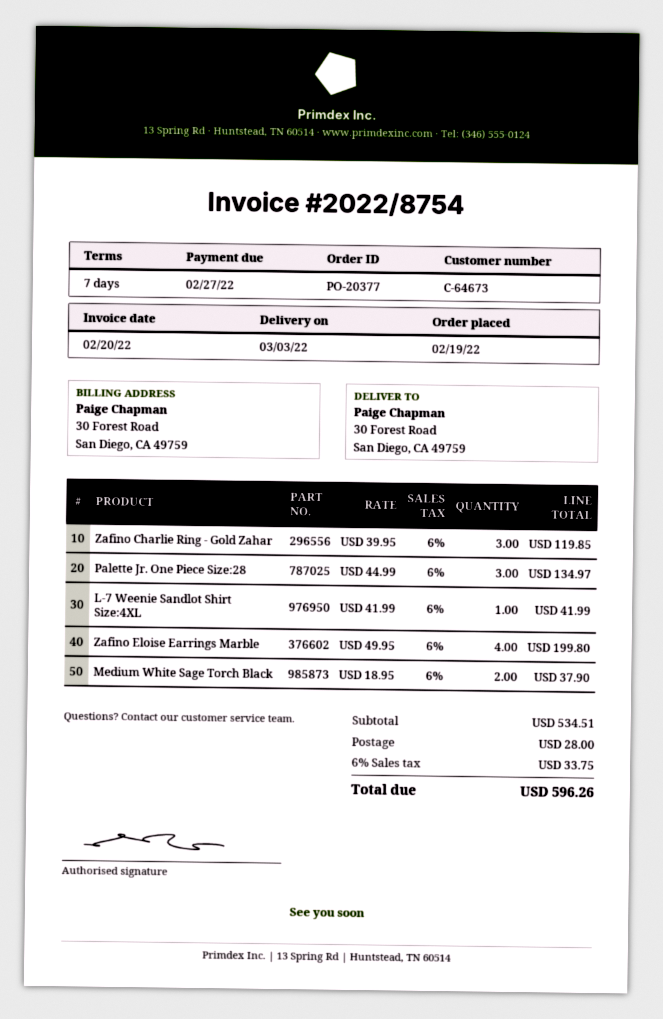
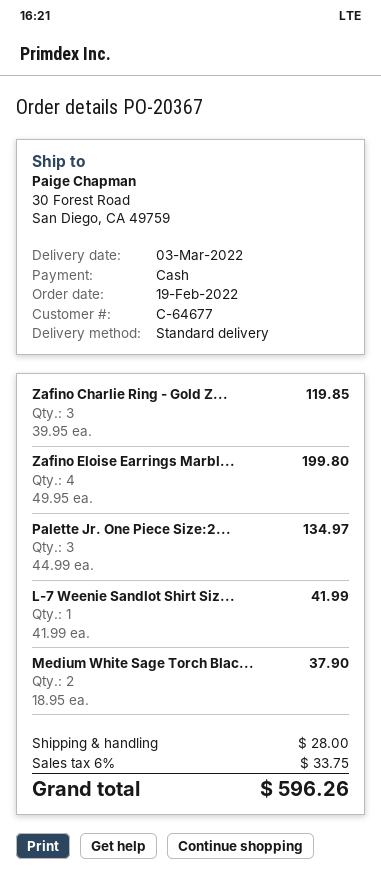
order number: PO-20377 -> PO-20367
customer number: C-64673 -> C-64677

